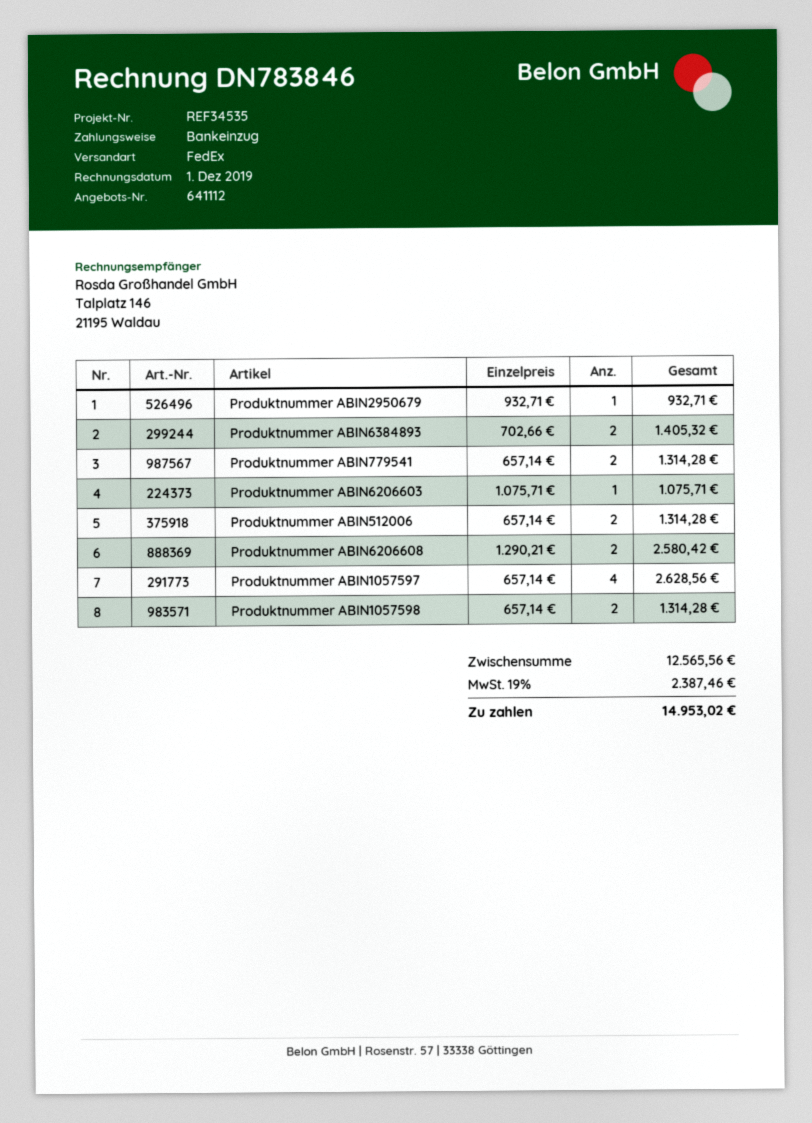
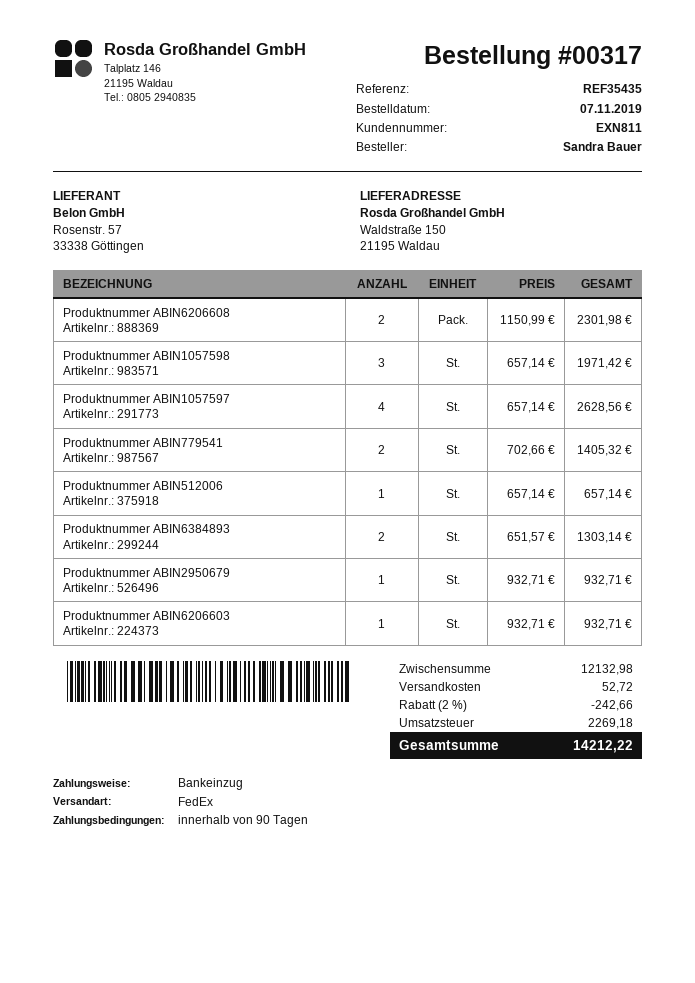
reference: REF34535 -> REF35435
Produktnummer ABIN6384893: 2 x 702.66 = 1405.32 -> 2 x 651.57 = 1303.14
Produktnummer ABIN779541: 2 x 657.14 = 1314.28 -> 2 x 702.66 = 1405.32
Produktnummer ABIN6206603: 1 x 1075.71 = 1075.71 -> 1 x 932.71 = 932.71
Produktnummer ABIN512006: 2 x 657.14 = 1314.28 -> 1 x 657.14 = 657.14
Produktnummer ABIN6206608: 2 x 1290.21 = 2580.42 -> 2 x 1150.99 = 2301.98
Produktnummer ABIN1057598: 2 x 657.14 = 1314.28 -> 3 x 657.14 = 1971.42
subtotal: 12565.56 -> 12132.98
discount: none -> 2% = 242.66
shipping: none -> 52.72
tax: 2387.46 -> 2269.18
total: 14953.02 -> 14212.22

